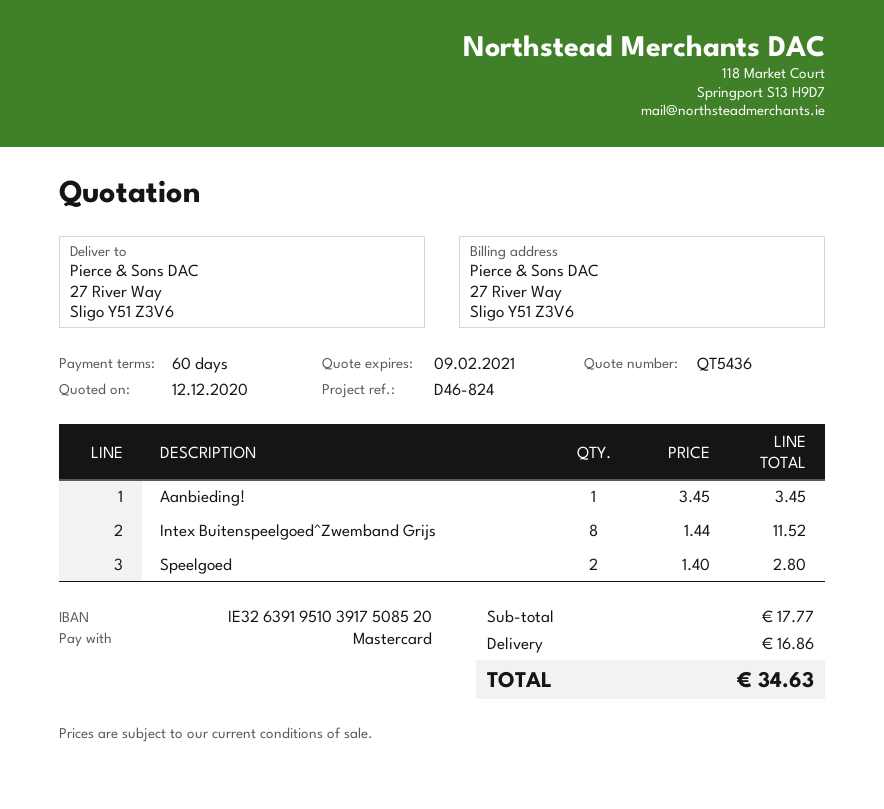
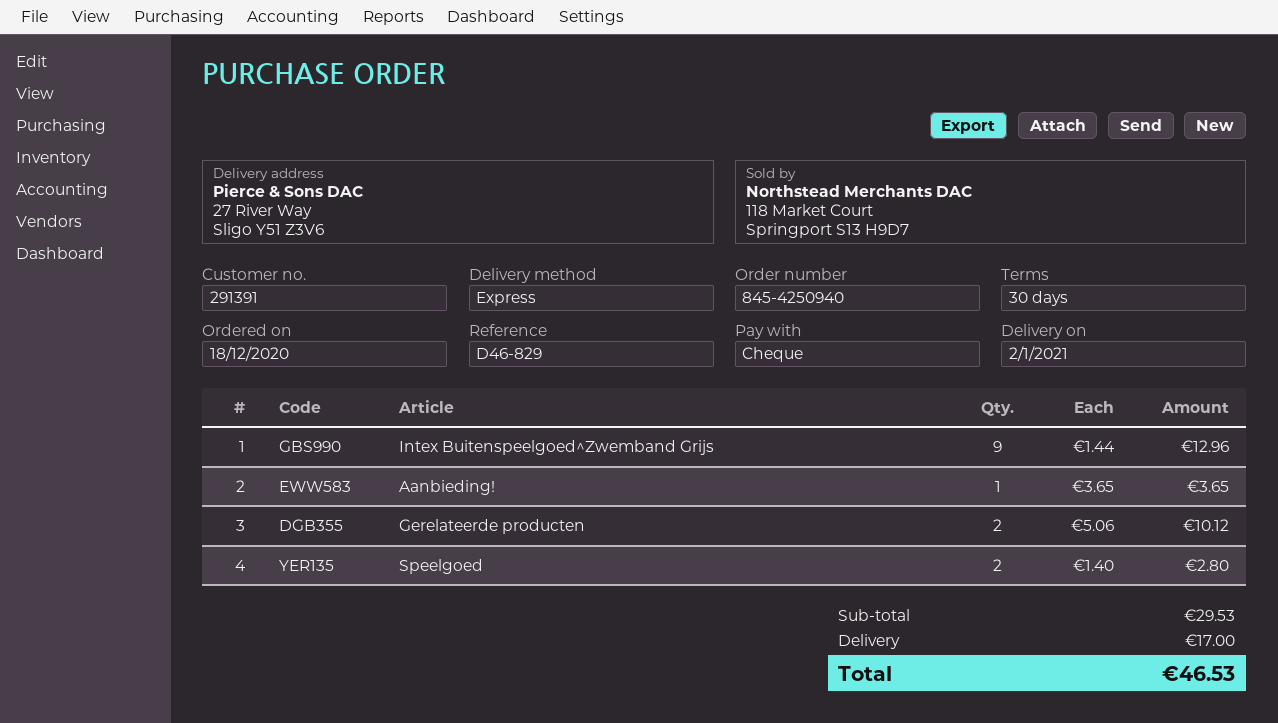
payment terms: 60 days -> 30 days
reference: D46-824 -> D46-829
payment method: Mastercard -> cheque
Aanbieding!: 1 x 3.45 = 3.45 -> 1 x 3.65 = 3.65
Intex Buitenspeelgoed^Zwemband Grijs: 8 x 1.44 = 11.52 -> 9 x 1.44 = 12.96
Gerelateerde producten: none -> 2 x 5.06 = 10.12
subtotal: 17.77 -> 29.53
shipping: 16.86 -> 17.00
total: 34.63 -> 46.53

